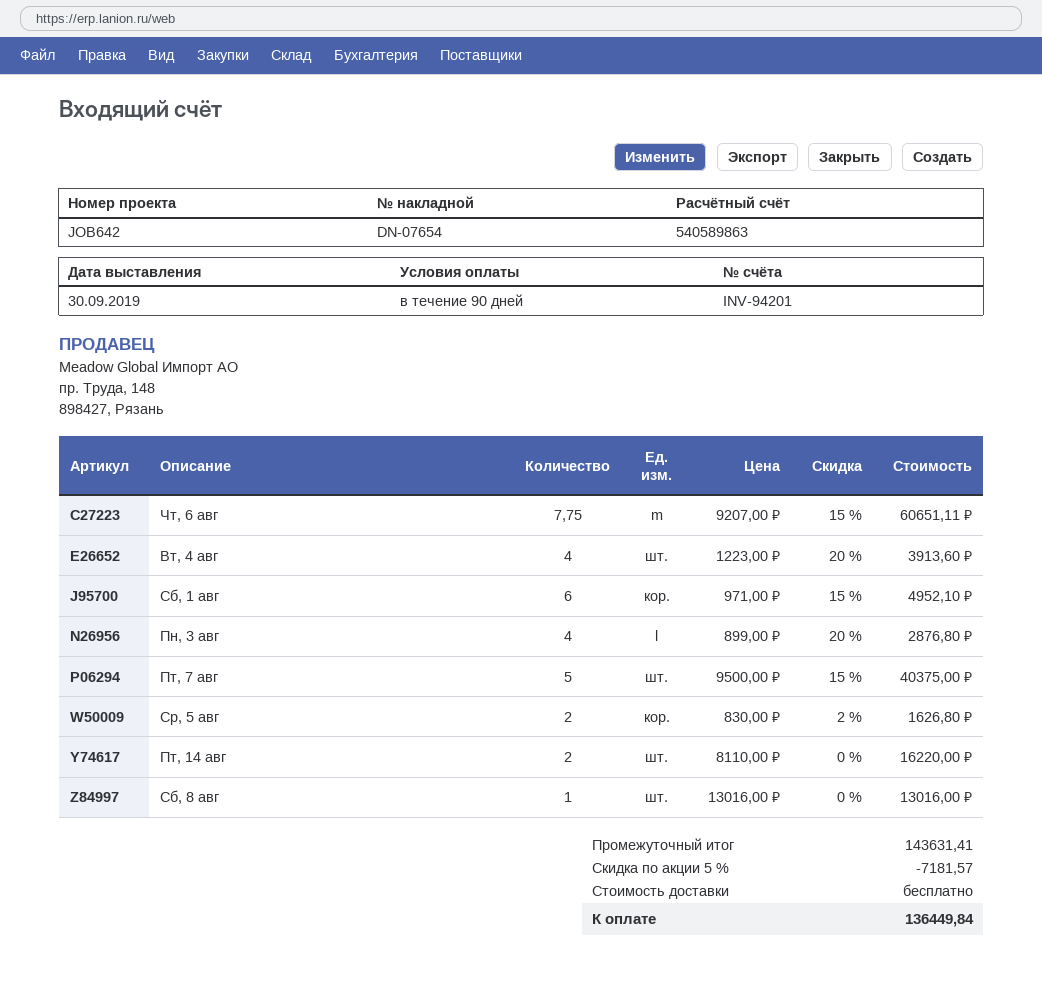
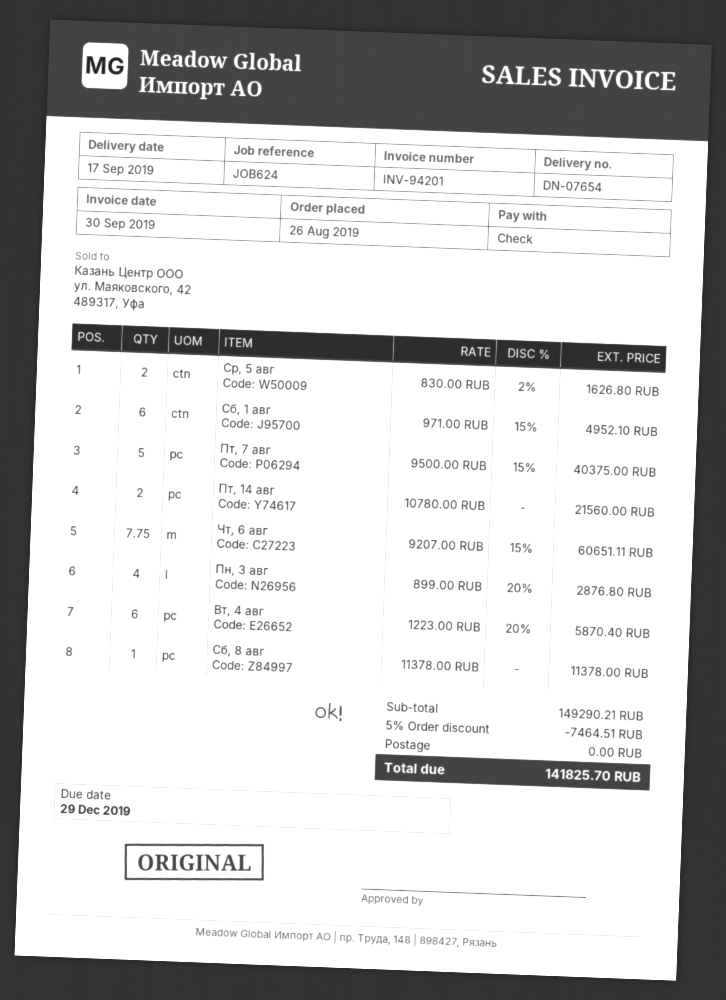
reference: JOB642 -> JOB624
Вт, 4 авг: 4 x 1223.00 - 20% = 3913.60 -> 6 x 1223.00 - 20% = 5870.40
Пт, 14 авг: 2 x 8110.00 = 16220.00 -> 2 x 10780.00 = 21560.00
Сб, 8 авг: 1 x 13016.00 = 13016.00 -> 1 x 11378.00 = 11378.00
subtotal: 143631.41 -> 149290.21
discount: 5% = 7181.57 -> 5% = 7464.51
total: 136449.84 -> 141825.70

